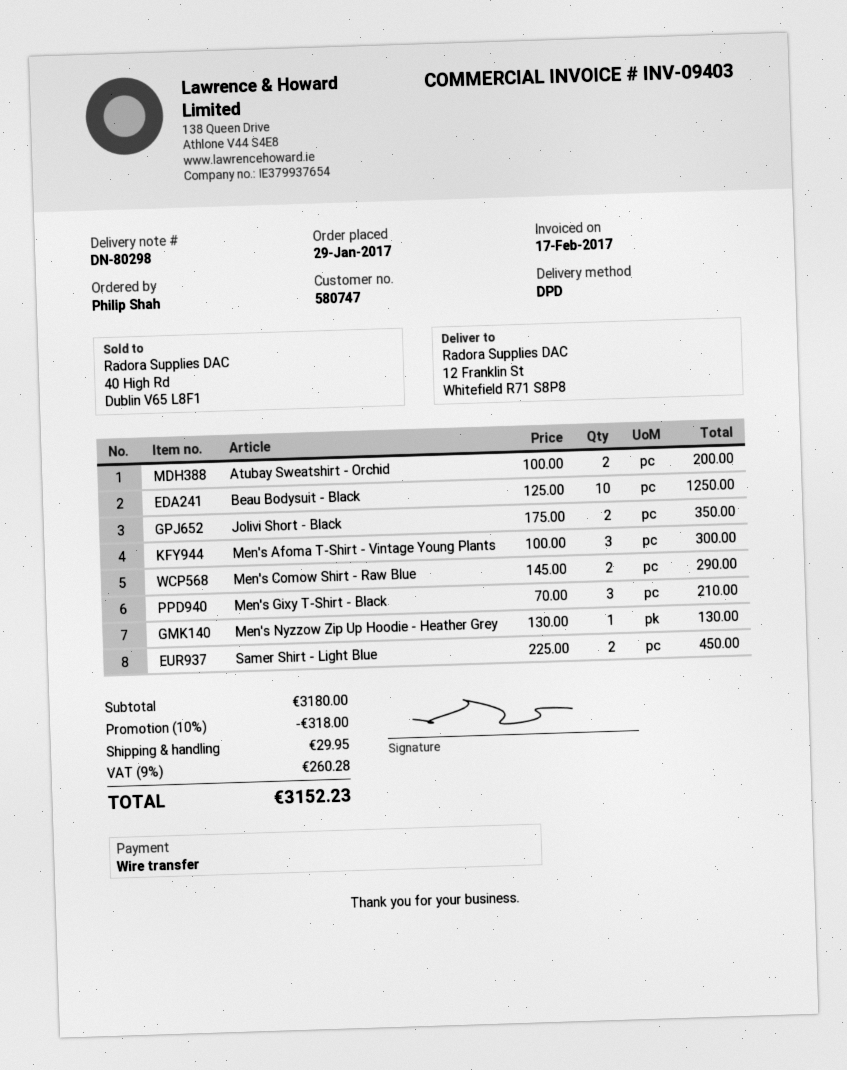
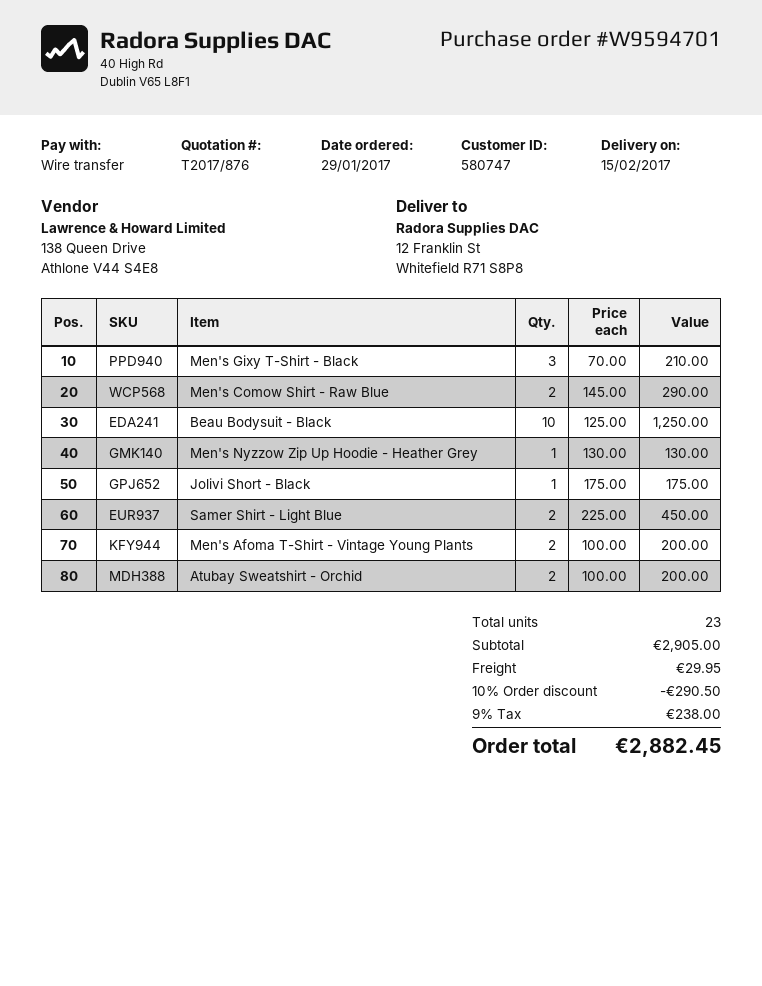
Jolivi Short - Black: 2 x 175.00 = 350.00 -> 1 x 175.00 = 175.00
Men's Afoma T-Shirt - Vintage Young Plants: 3 x 100.00 = 300.00 -> 2 x 100.00 = 200.00
subtotal: 3180.00 -> 2905.00
discount: 10% = 318.00 -> 10% = 290.50
tax: 9% = 260.28 -> 9% = 238.00
total: 3152.23 -> 2882.45

